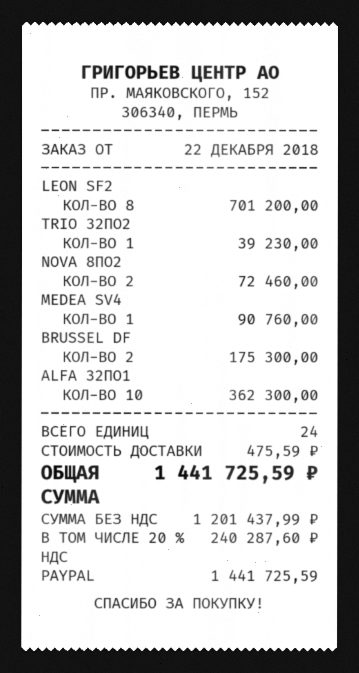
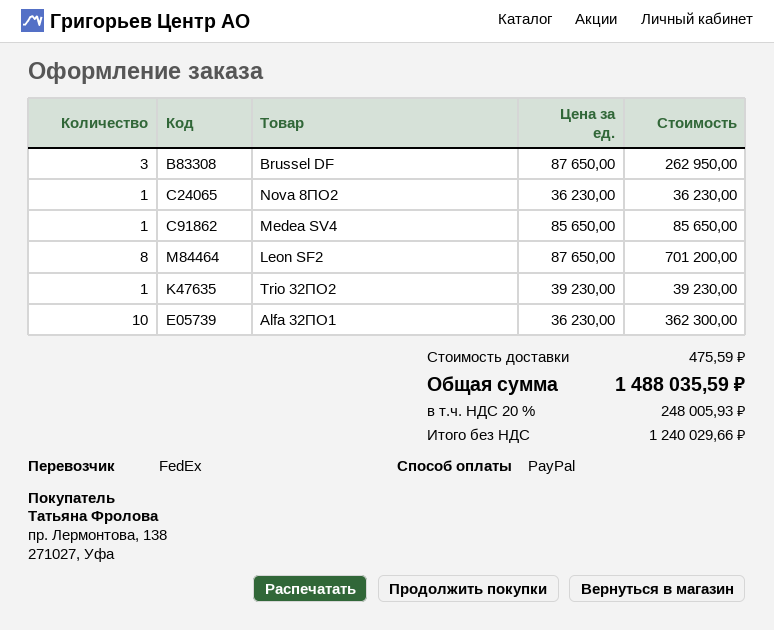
NOVA 8ПО2: 2 for 72460.00 -> 1 for 36230.00
MEDEA SV4: 1 for 90760.00 -> 1 for 85650.00
BRUSSEL DF: 2 for 175300.00 -> 3 for 262950.00
net: 1201437.99 -> 1240029.66
tax: 20% = 240287.60 -> 20% = 248005.93
total: 1441725.59 -> 1488035.59

